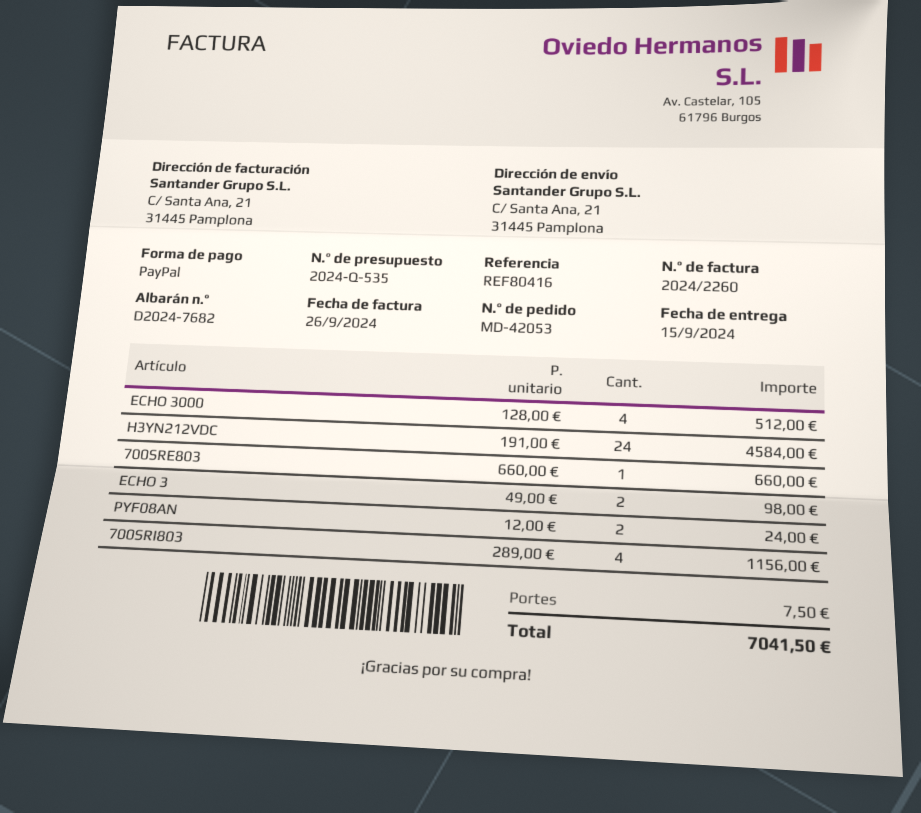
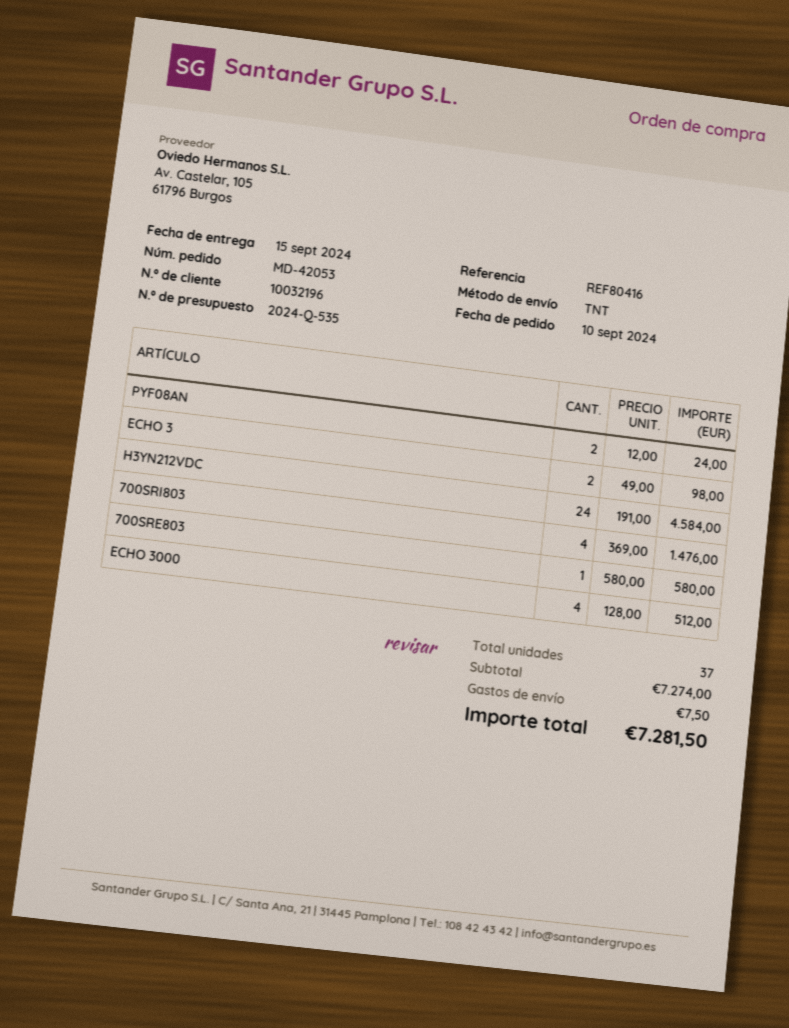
700SRE803: 1 x 660.00 = 660.00 -> 1 x 580.00 = 580.00
700SRI803: 4 x 289.00 = 1156.00 -> 4 x 369.00 = 1476.00
total: 7041.50 -> 7281.50

